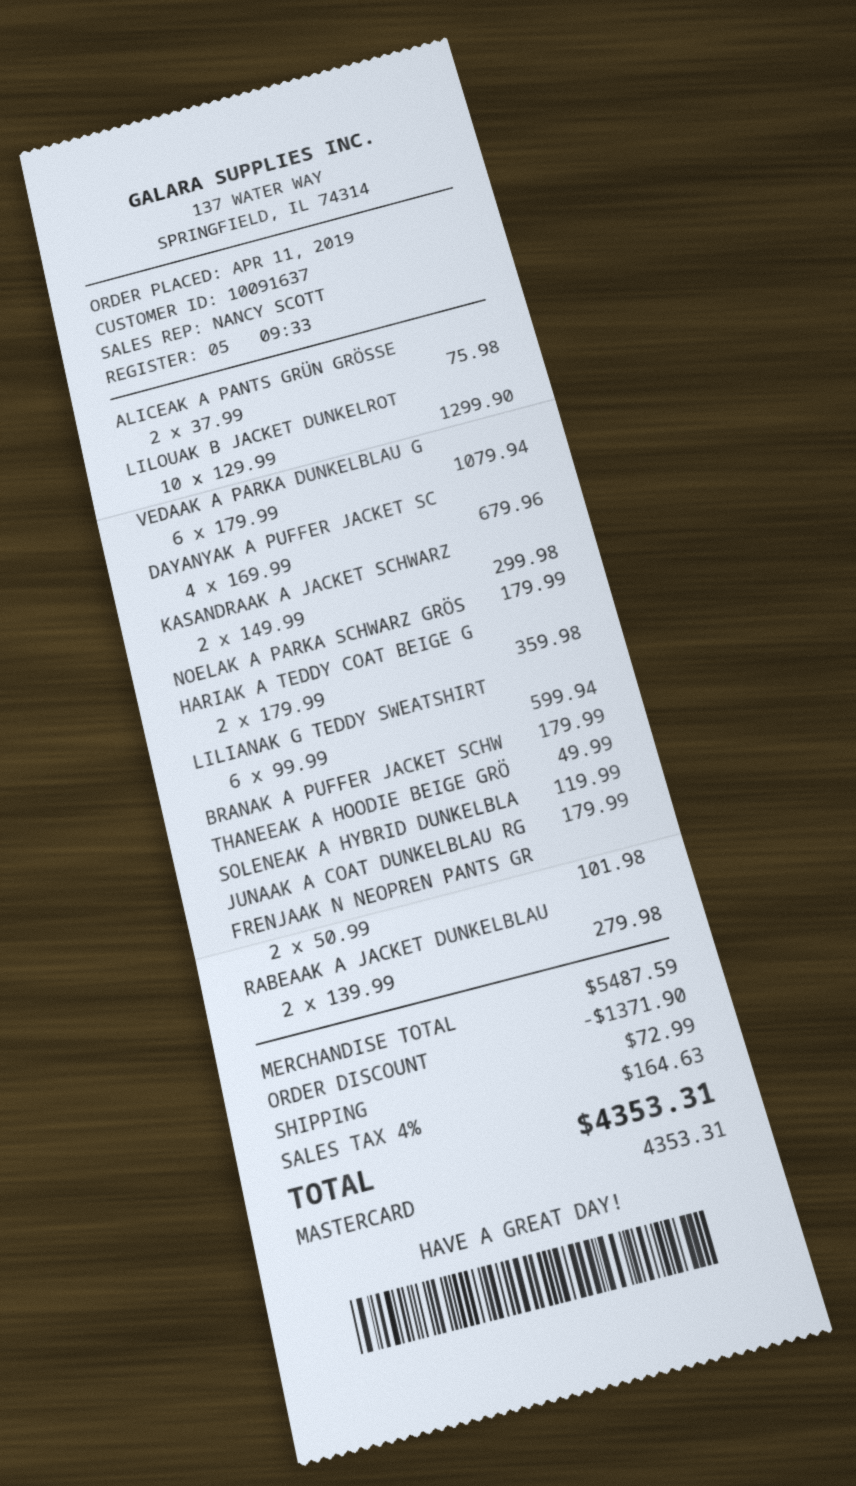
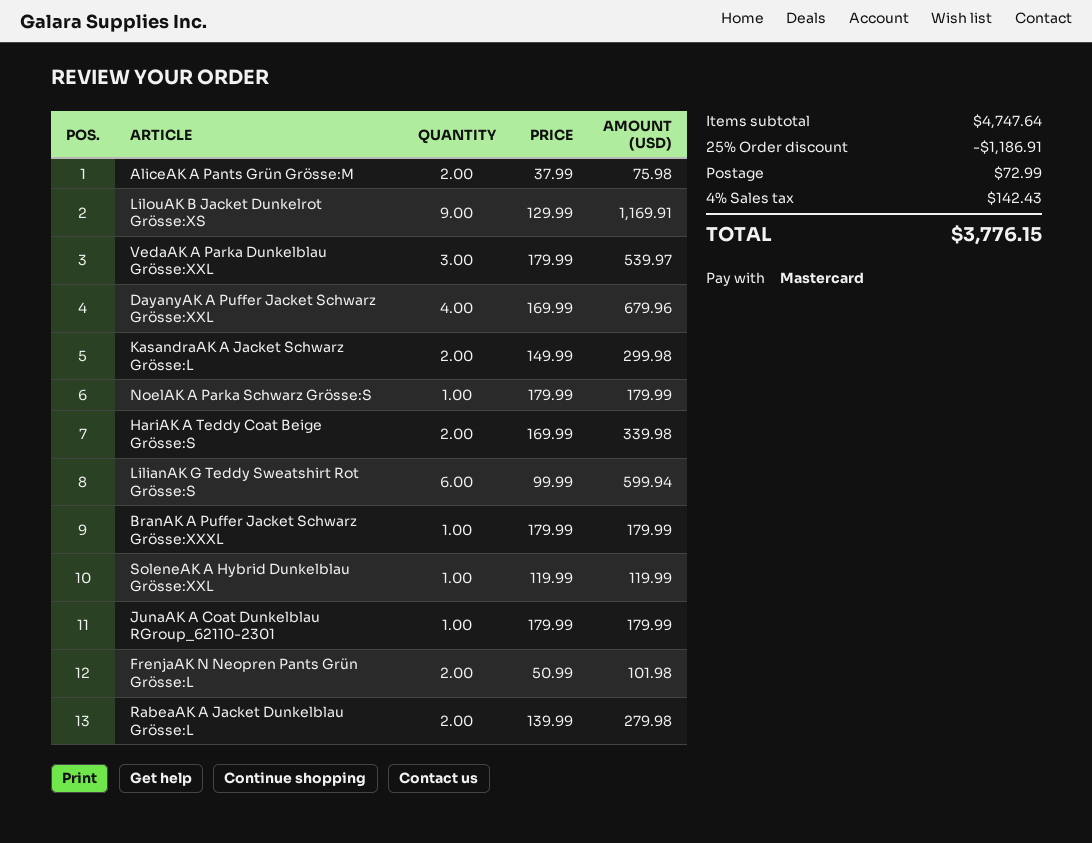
LILOUAK B JACKET DUNKELROT: 10 x 129.99 = 1299.90 -> 9 x 129.99 = 1169.91
VEDAAK A PARKA DUNKELBLAU G: 6 x 179.99 = 1079.94 -> 3 x 179.99 = 539.97
HARIAK A TEDDY COAT BEIGE G: 2 x 179.99 = 359.98 -> 2 x 169.99 = 339.98
THANEEAK A HOODIE BEIGE GRÖ: 1 x 49.99 = 49.99 -> none
subtotal: 5487.59 -> 4747.64
discount: 1371.90 -> 1186.91
tax: 4% = 164.63 -> 4% = 142.43
total: 4353.31 -> 3776.15

